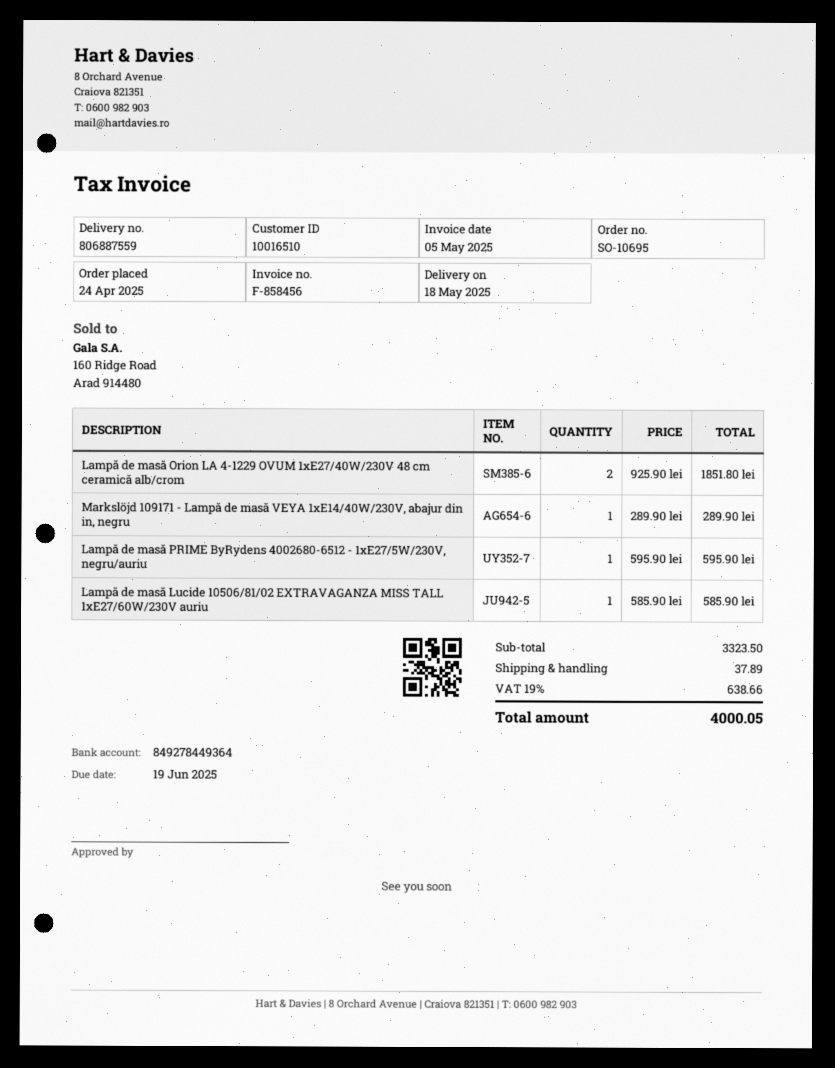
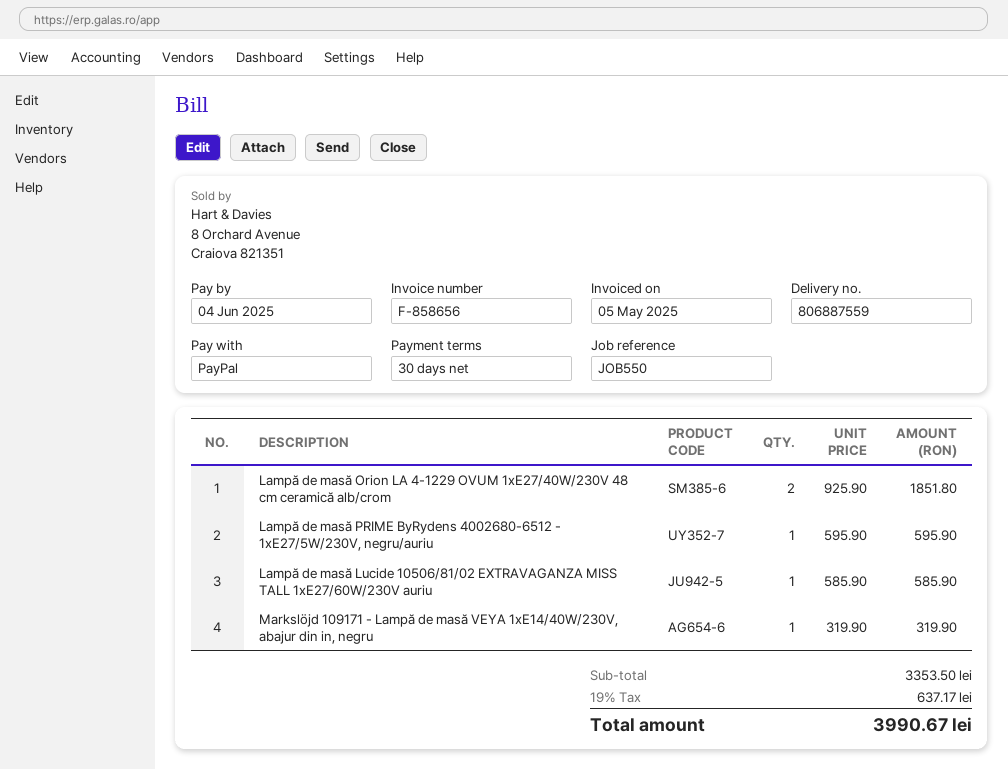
invoice number: F-858456 -> F-858656
due date: 2025-06-19 -> 2025-06-04
Markslöjd 109171 - Lampă de masă VEYA 1xE14/40W/230V, abajur din in, negru: 1 x 289.90 = 289.90 -> 1 x 319.90 = 319.90
subtotal: 3323.50 -> 3353.50
shipping: 37.89 -> none
tax: 19% = 638.66 -> 19% = 637.17
total: 4000.05 -> 3990.67

